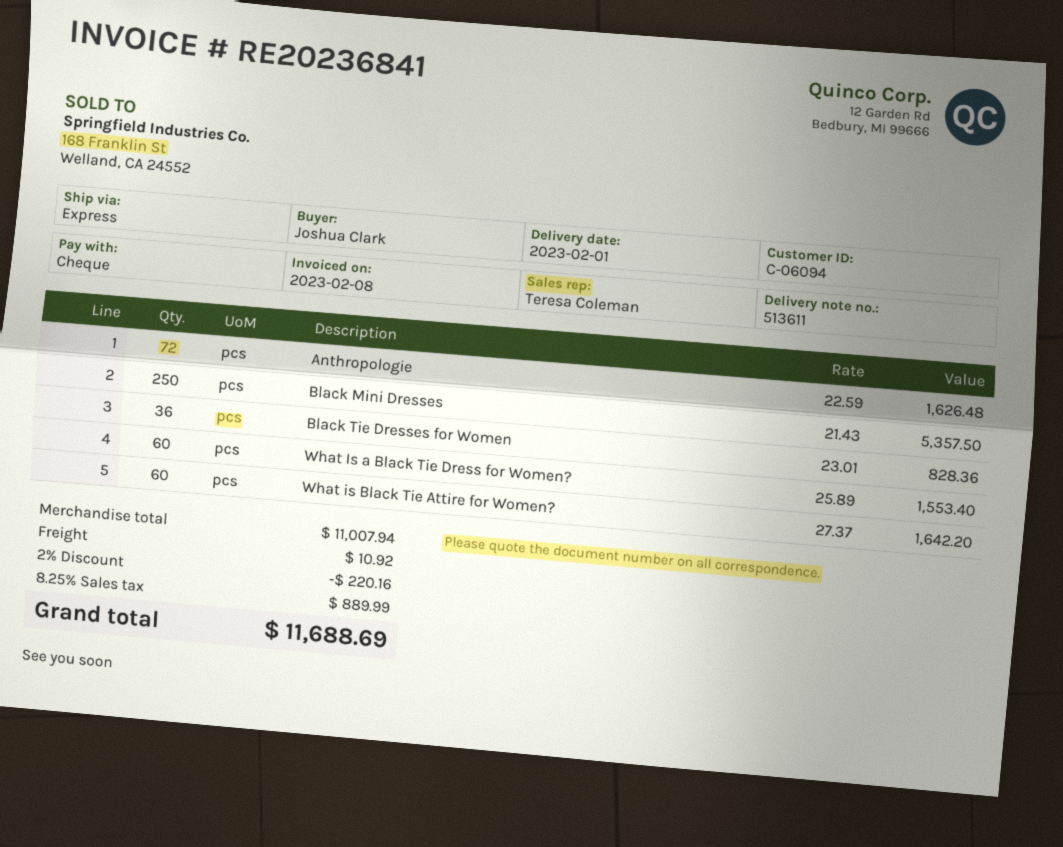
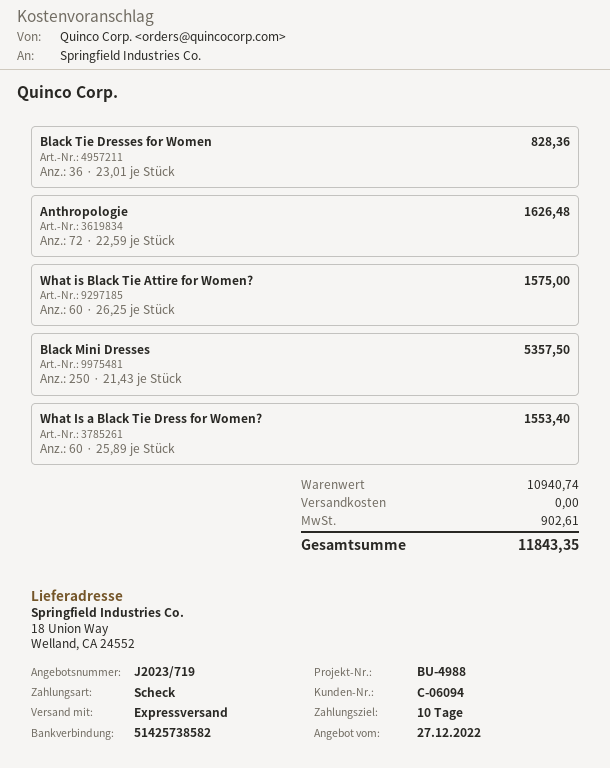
What is Black Tie Attire for Women?: 60 x 27.37 = 1642.20 -> 60 x 26.25 = 1575.00
subtotal: 11007.94 -> 10940.74
discount: 2% = 220.16 -> none
shipping: 10.92 -> 0.00
tax: 889.99 -> 902.61
total: 11688.69 -> 11843.35

